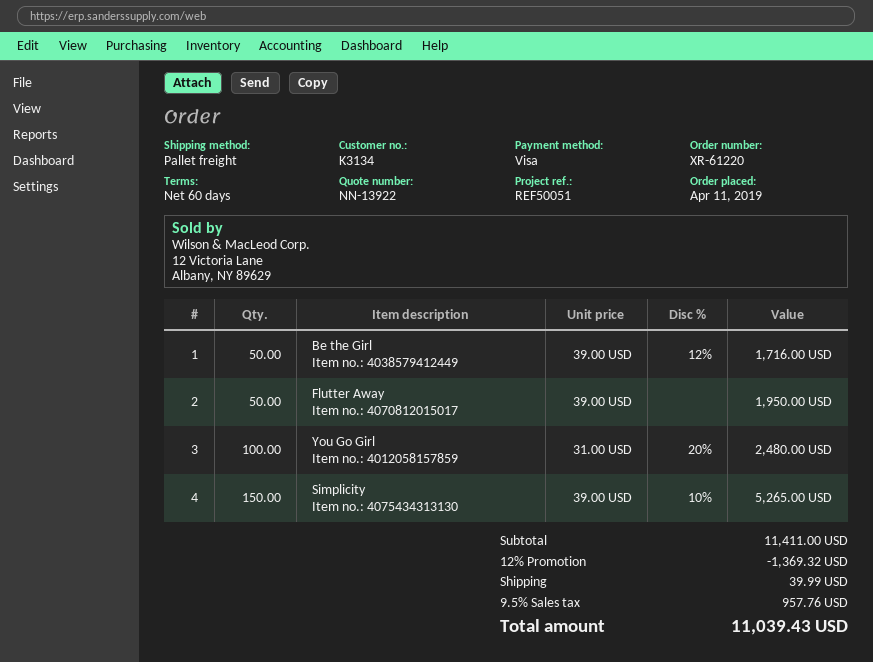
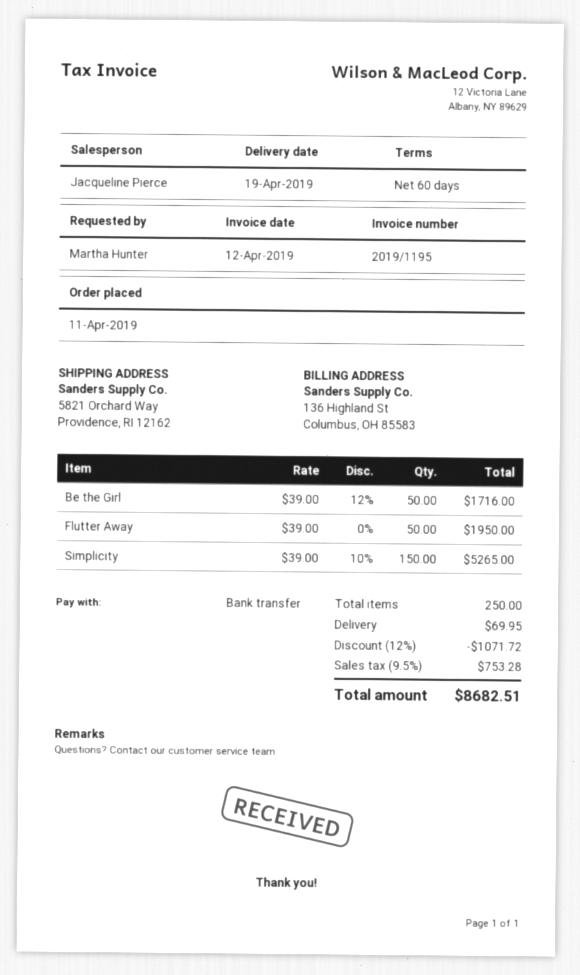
payment method: Visa -> bank transfer
You Go Girl: 100 x 31.00 - 20% = 2480.00 -> none
discount: 12% = 1369.32 -> 12% = 1071.72
shipping: 39.99 -> 69.95
tax: 9.5% = 957.76 -> 9.5% = 753.28
total: 11039.43 -> 8682.51

